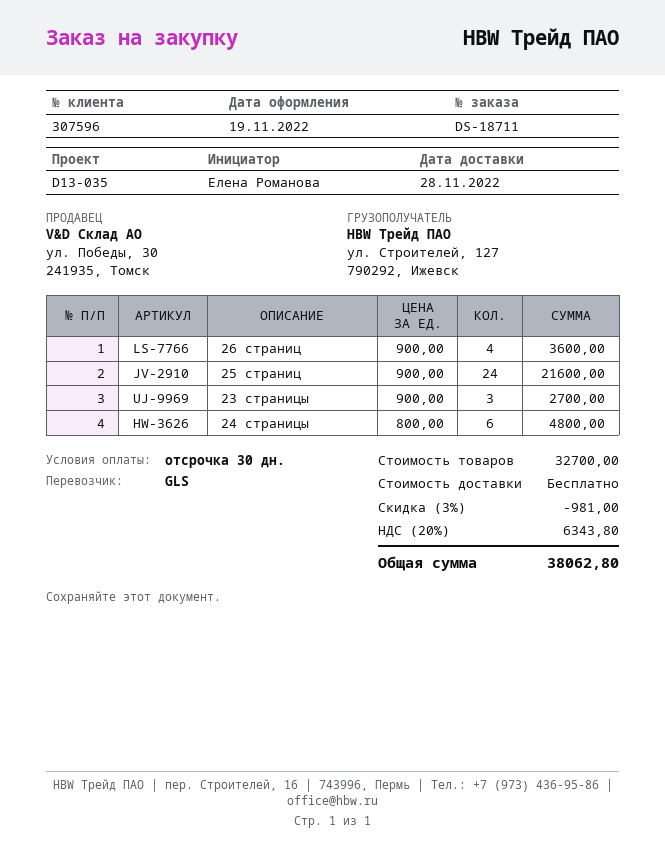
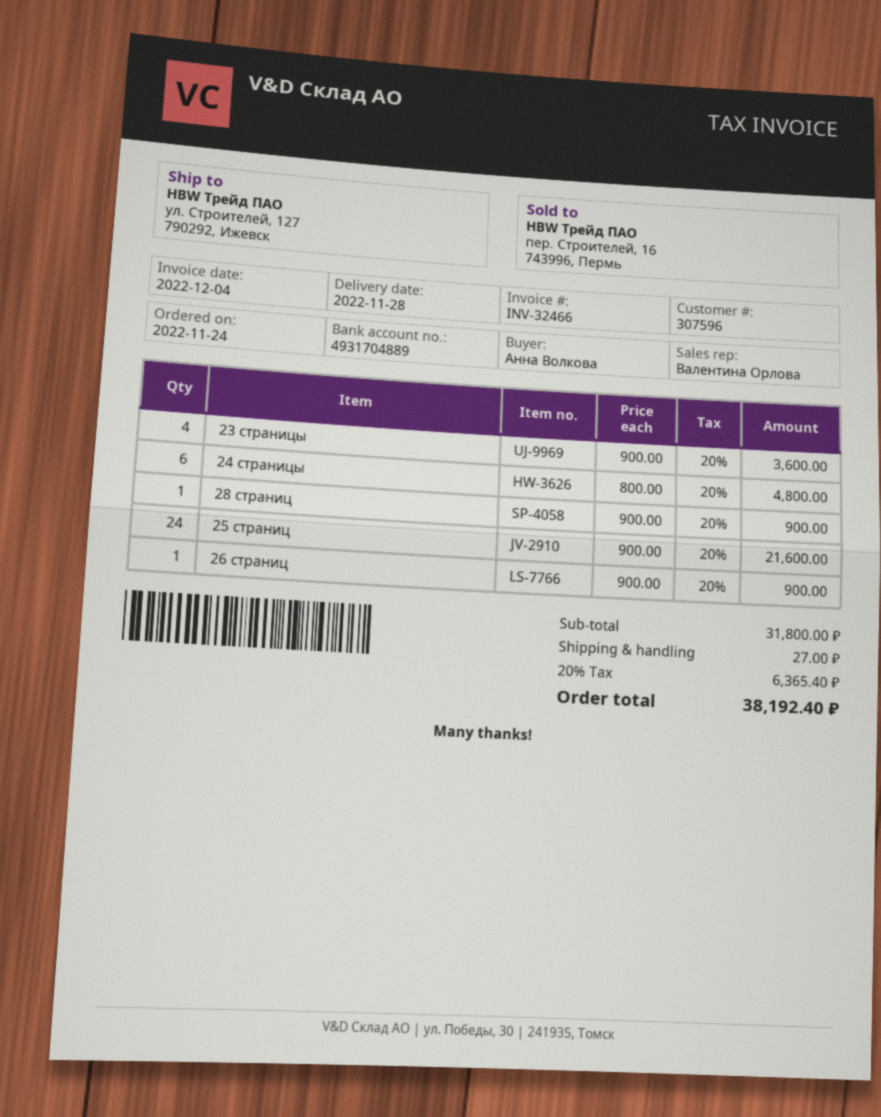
order date: 2022-11-19 -> 2022-11-24
ordered by: Елена Романова -> Анна Волкова
26 страниц: 4 x 900.00 = 3600.00 -> 1 x 900.00 = 900.00
23 страницы: 3 x 900.00 = 2700.00 -> 4 x 900.00 = 3600.00
28 страниц: none -> 1 x 900.00 = 900.00
subtotal: 32700.00 -> 31800.00
discount: 3% = 981.00 -> none
shipping: 0.00 -> 27.00
tax: 20% = 6343.80 -> 20% = 6365.40
total: 38062.80 -> 38192.40

